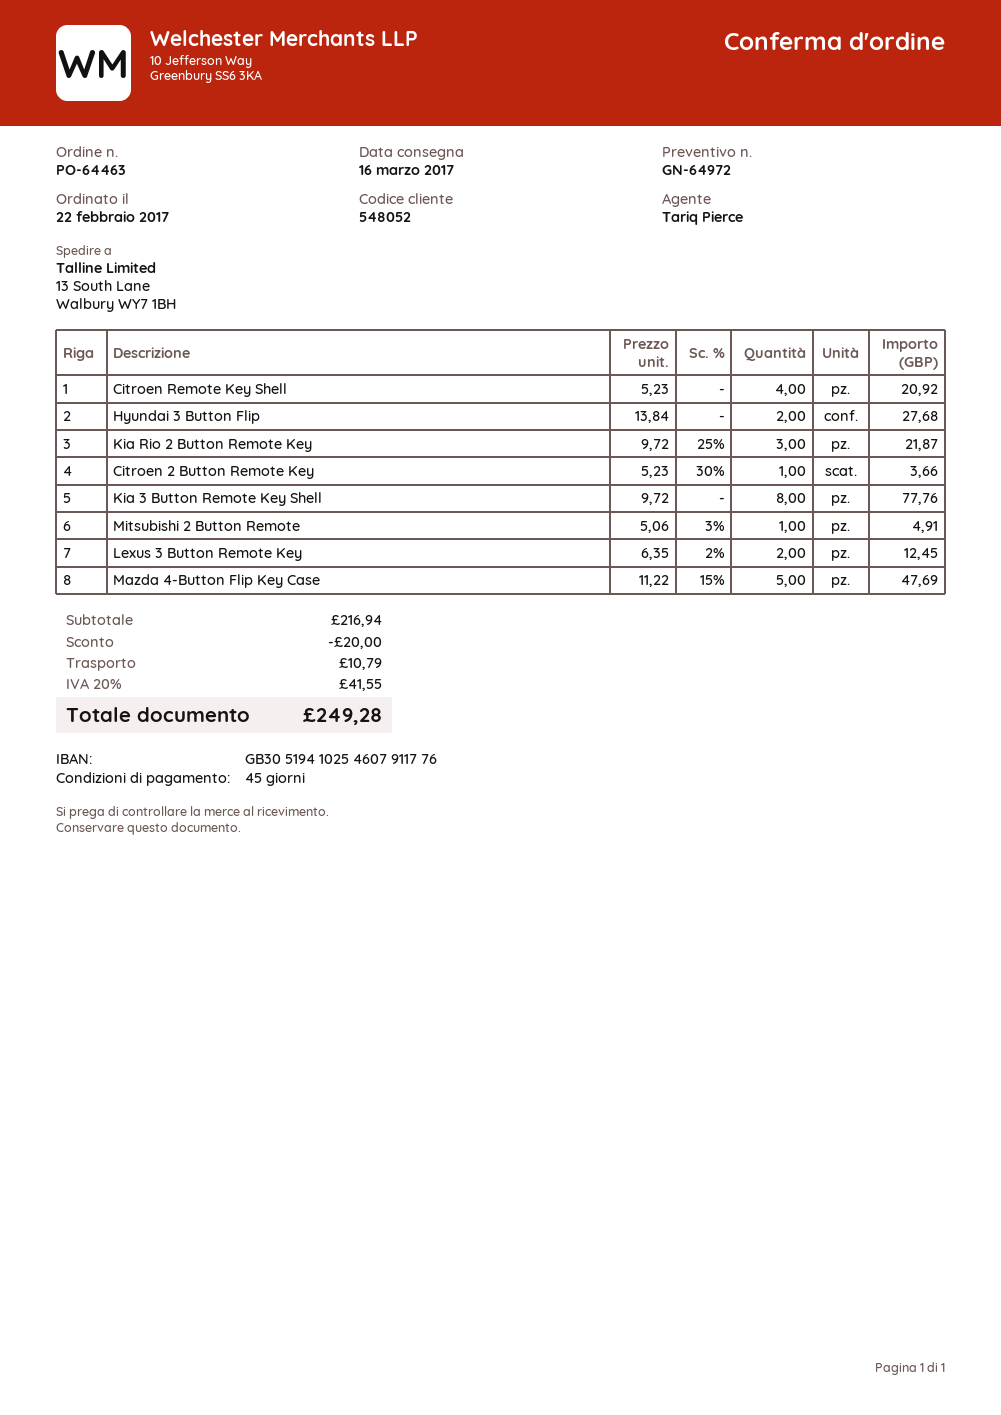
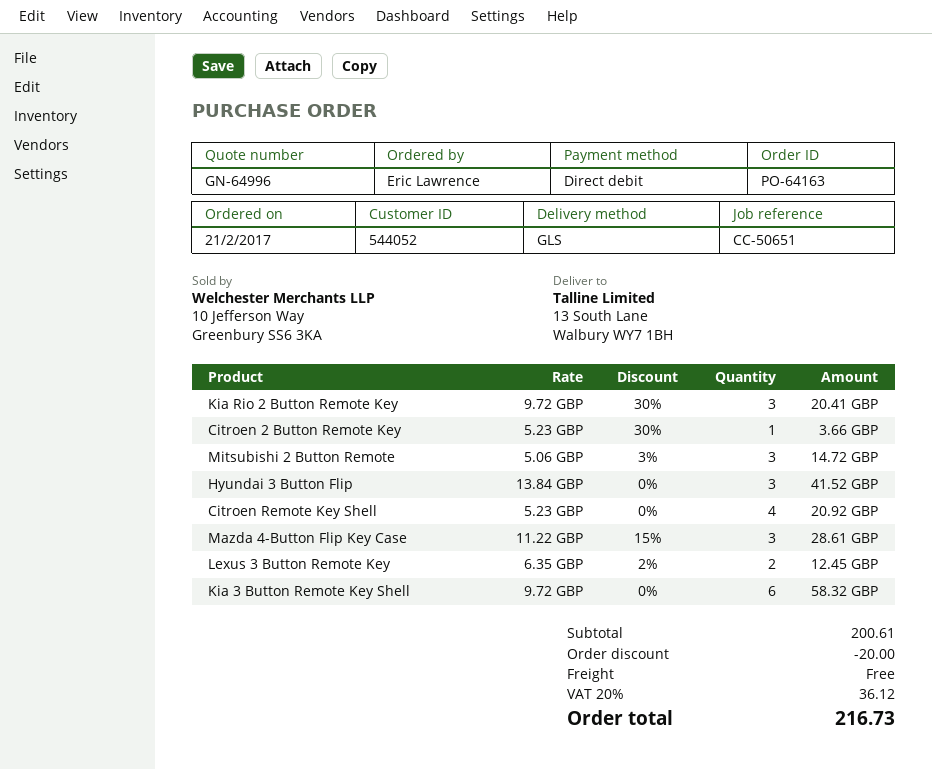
quote number: GN-64972 -> GN-64996
order number: PO-64463 -> PO-64163
order date: 2017-02-22 -> 2017-02-21
customer number: 548052 -> 544052
Hyundai 3 Button Flip: 2 x 13.84 = 27.68 -> 3 x 13.84 = 41.52
Kia Rio 2 Button Remote Key: 3 x 9.72 - 25% = 21.87 -> 3 x 9.72 - 30% = 20.41
Kia 3 Button Remote Key Shell: 8 x 9.72 = 77.76 -> 6 x 9.72 = 58.32
Mitsubishi 2 Button Remote: 1 x 5.06 - 3% = 4.91 -> 3 x 5.06 - 3% = 14.72
Mazda 4-Button Flip Key Case: 5 x 11.22 - 15% = 47.69 -> 3 x 11.22 - 15% = 28.61
subtotal: 216.94 -> 200.61
shipping: 10.79 -> 0.00
tax: 20% = 41.55 -> 20% = 36.12
total: 249.28 -> 216.73

